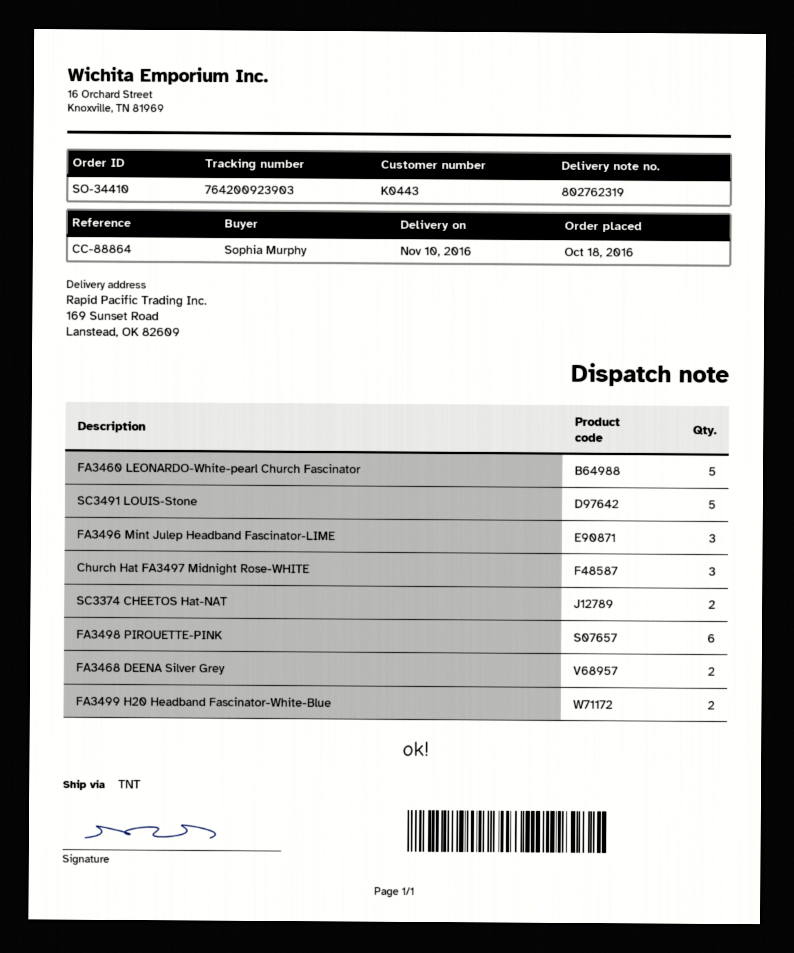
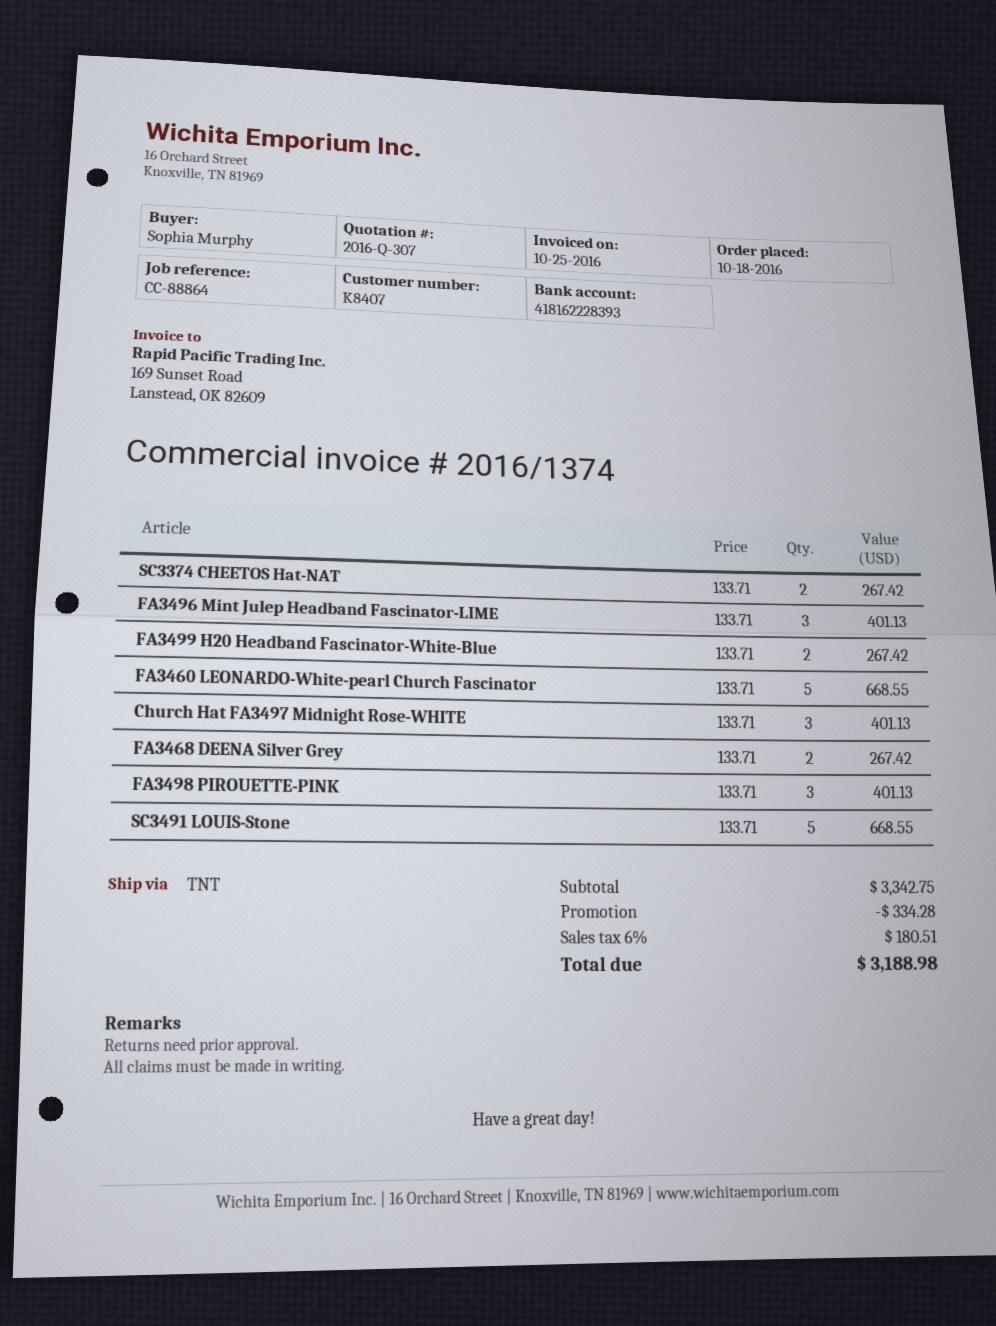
customer number: K0443 -> K8407
FA3498 PIROUETTE-PINK: 6 -> 3

